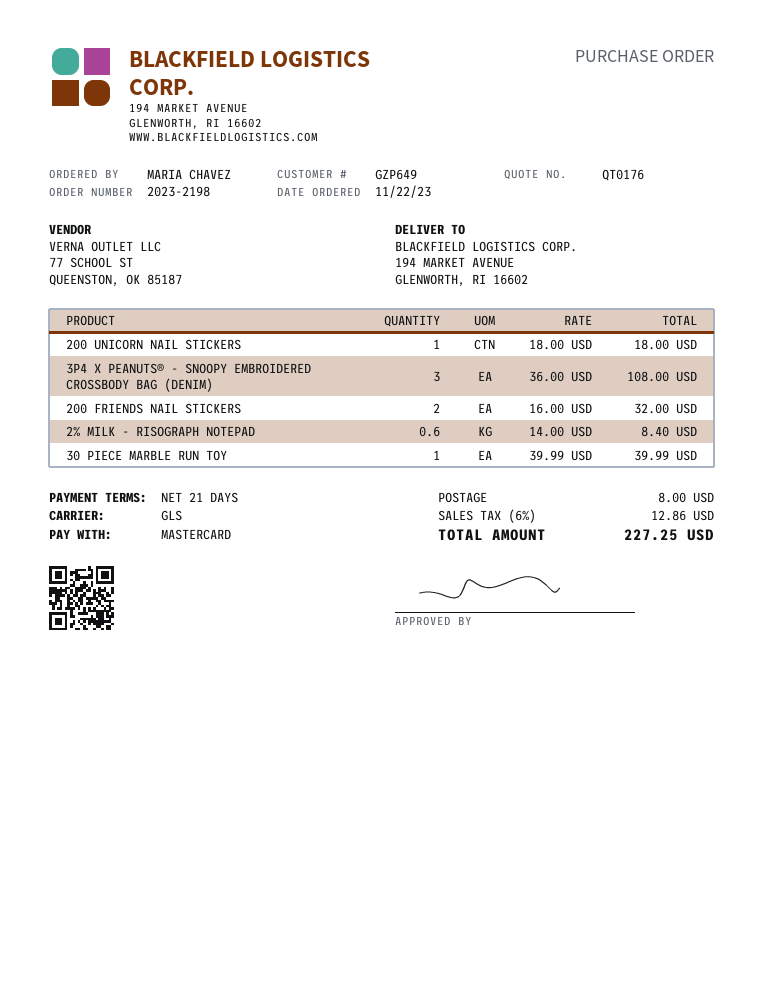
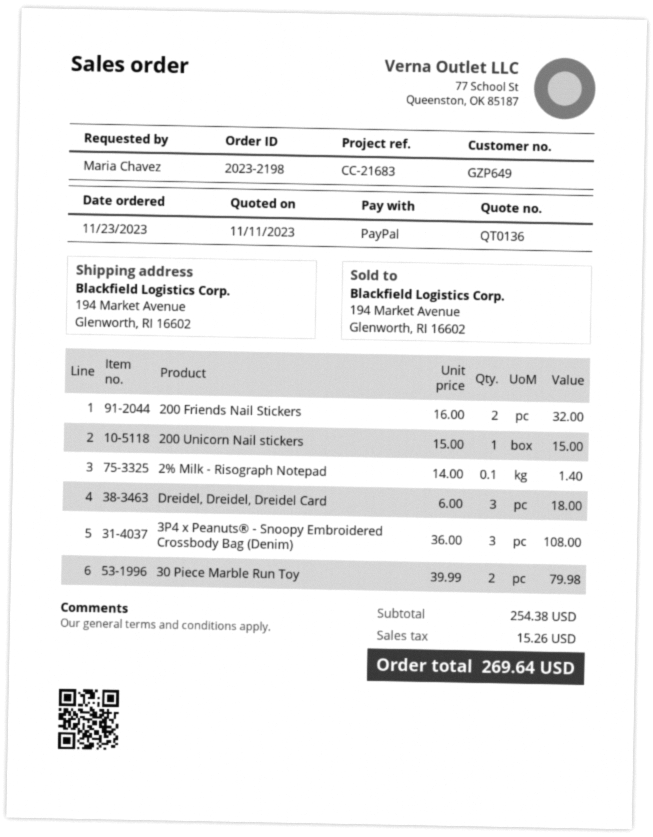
quote number: QT0176 -> QT0136
order date: 2023-11-22 -> 2023-11-23
payment method: Mastercard -> PayPal
200 UNICORN NAIL STICKERS: 1 x 18.00 = 18.00 -> 1 x 15.00 = 15.00
2% MILK - RISOGRAPH NOTEPAD: 0.6 x 14.00 = 8.40 -> 0.1 x 14.00 = 1.40
30 PIECE MARBLE RUN TOY: 1 x 39.99 = 39.99 -> 2 x 39.99 = 79.98
Dreidel, Dreidel, Dreidel Card: none -> 3 x 6.00 = 18.00
shipping: 8.00 -> none
tax: 12.86 -> 15.26
total: 227.25 -> 269.64

